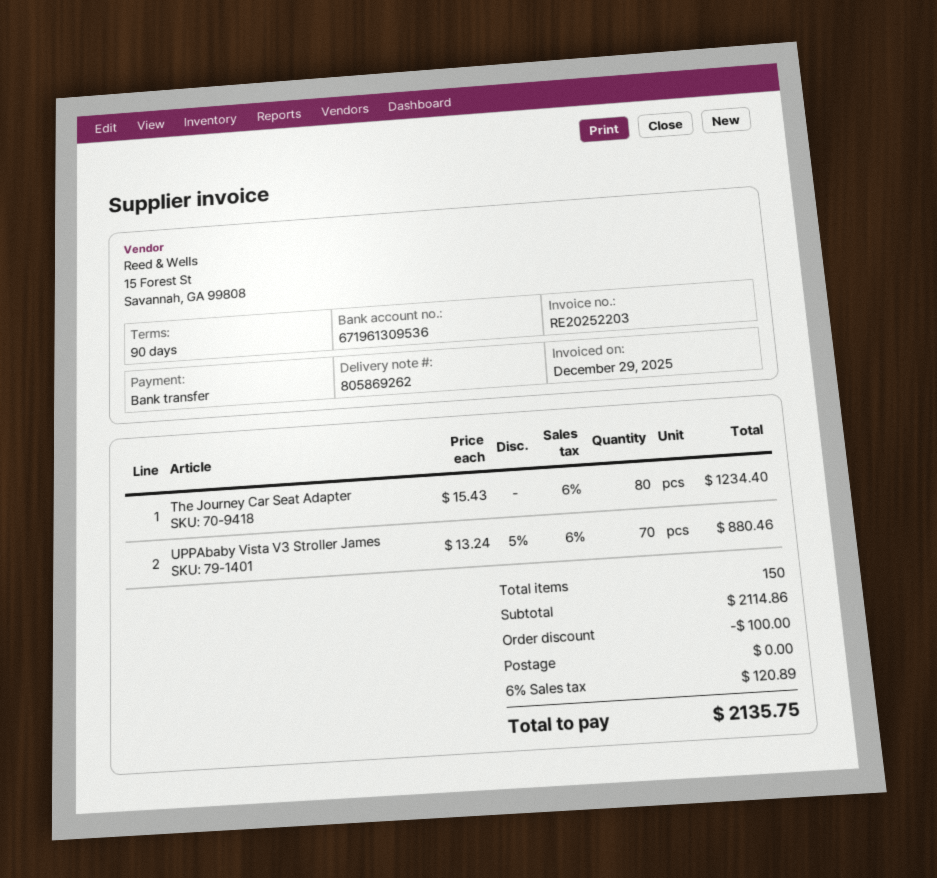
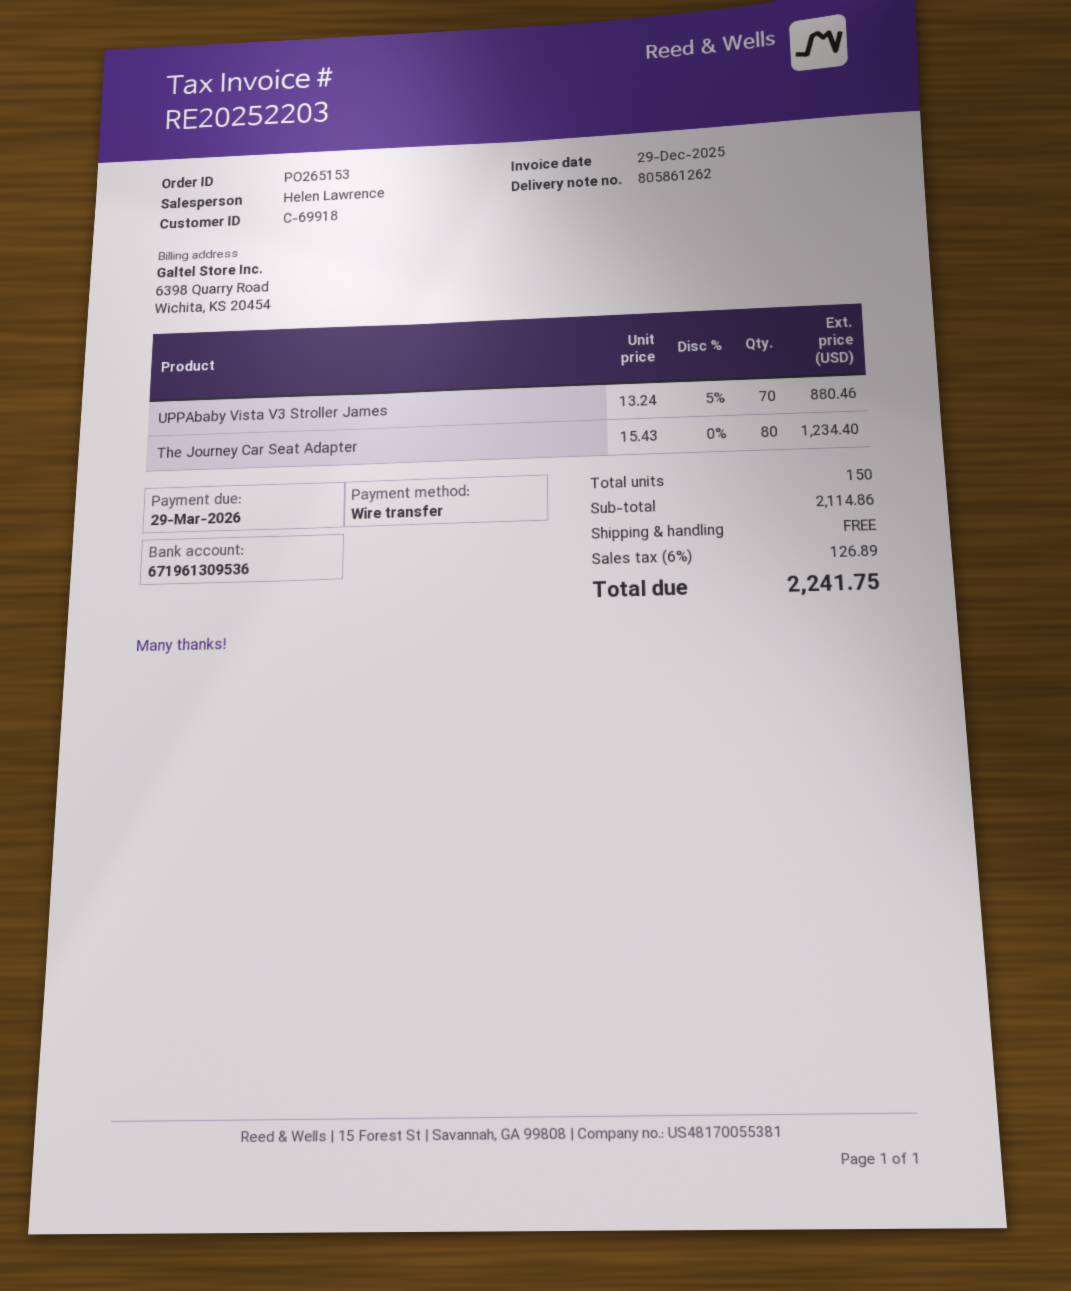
delivery note number: 805869262 -> 805861262
discount: 100.00 -> none
tax: 6% = 120.89 -> 6% = 126.89
total: 2135.75 -> 2241.75

